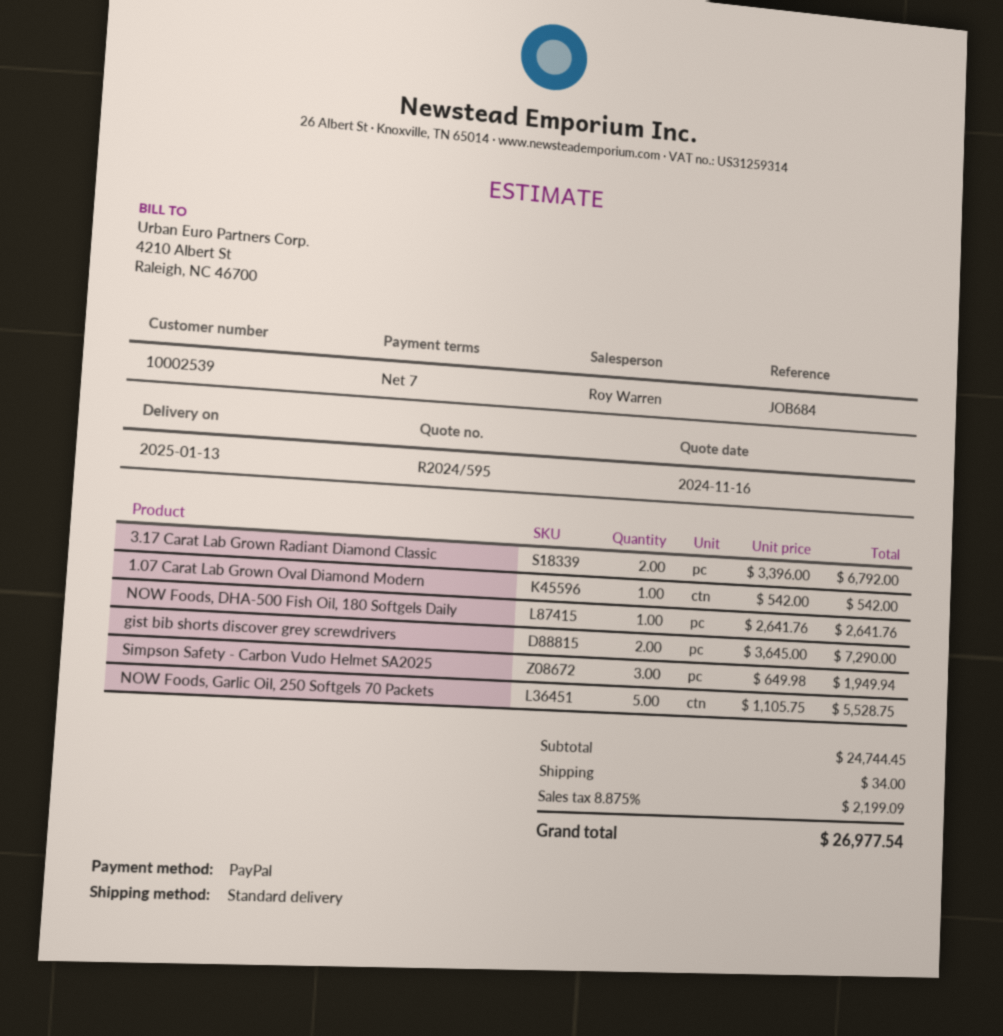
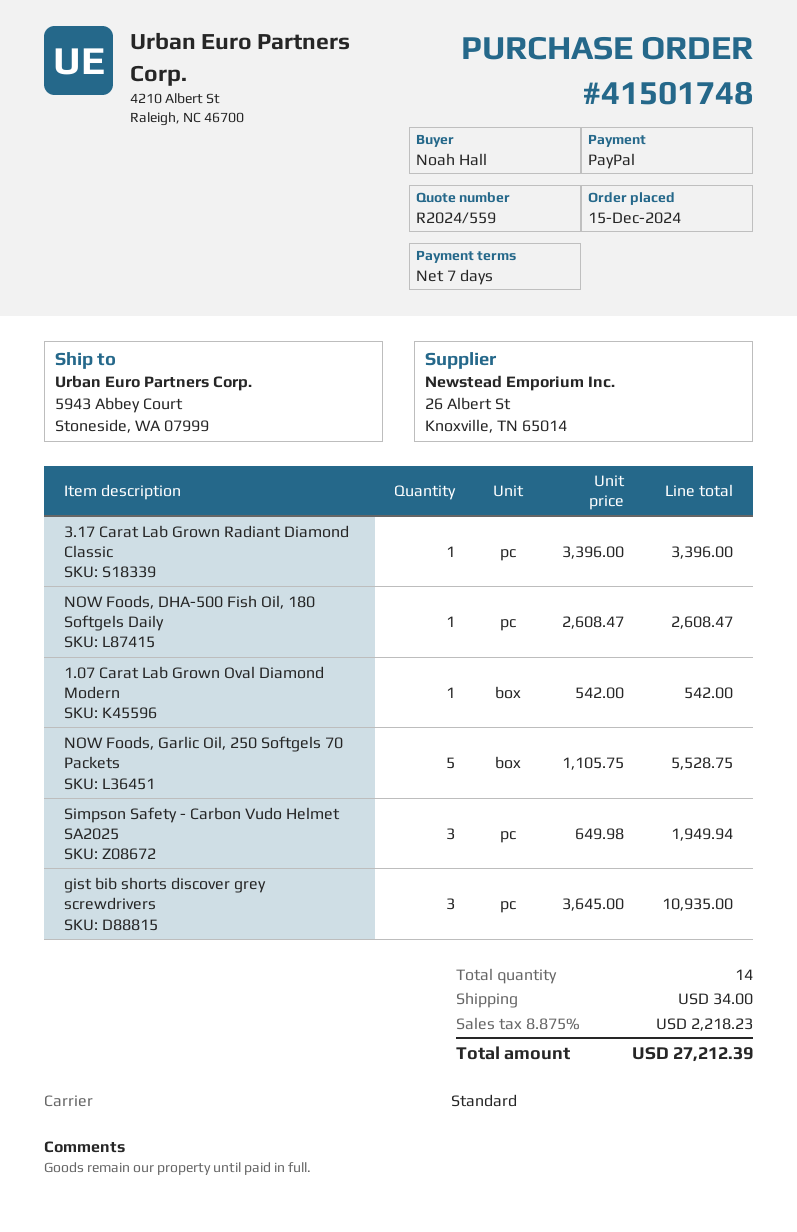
quote number: R2024/595 -> R2024/559
3.17 Carat Lab Grown Radiant Diamond Classic: 2 x 3396.00 = 6792.00 -> 1 x 3396.00 = 3396.00
NOW Foods, DHA-500 Fish Oil, 180 Softgels Daily: 1 x 2641.76 = 2641.76 -> 1 x 2608.47 = 2608.47
gist bib shorts discover grey screwdrivers: 2 x 3645.00 = 7290.00 -> 3 x 3645.00 = 10935.00
tax: 8.875% = 2199.09 -> 8.875% = 2218.23
total: 26977.54 -> 27212.39

